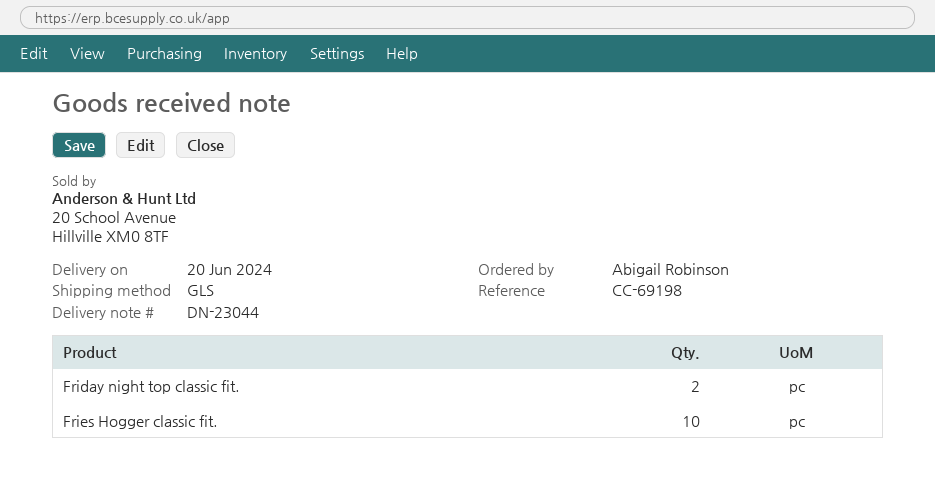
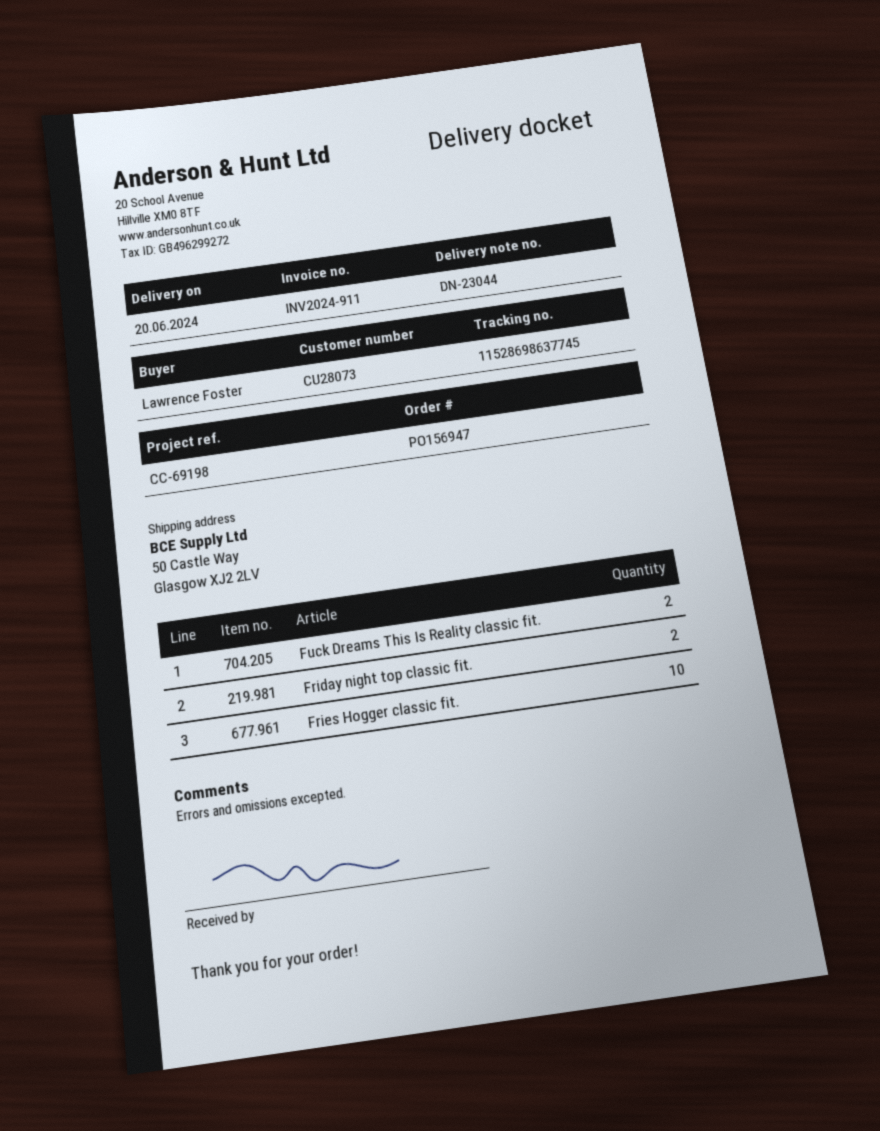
ordered by: Abigail Robinson -> Lawrence Foster
Fuck Dreams This Is Reality classic fit.: none -> 2

